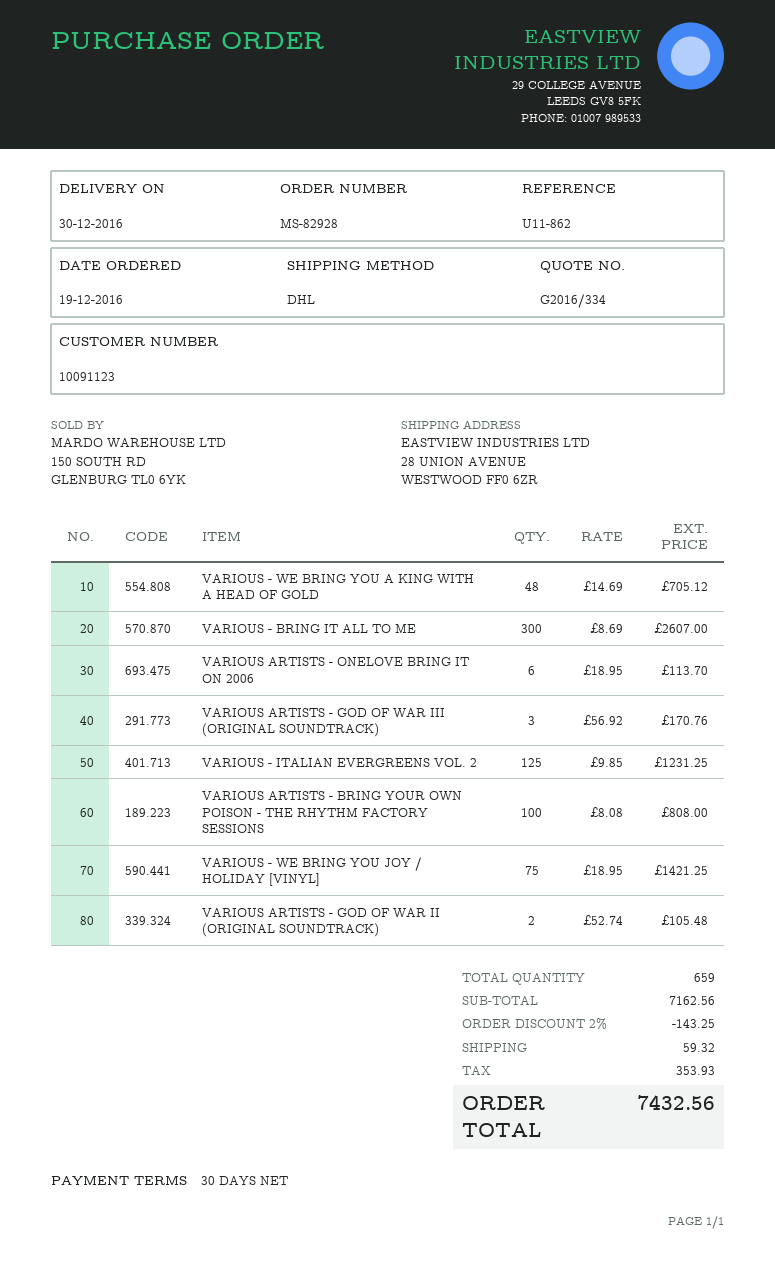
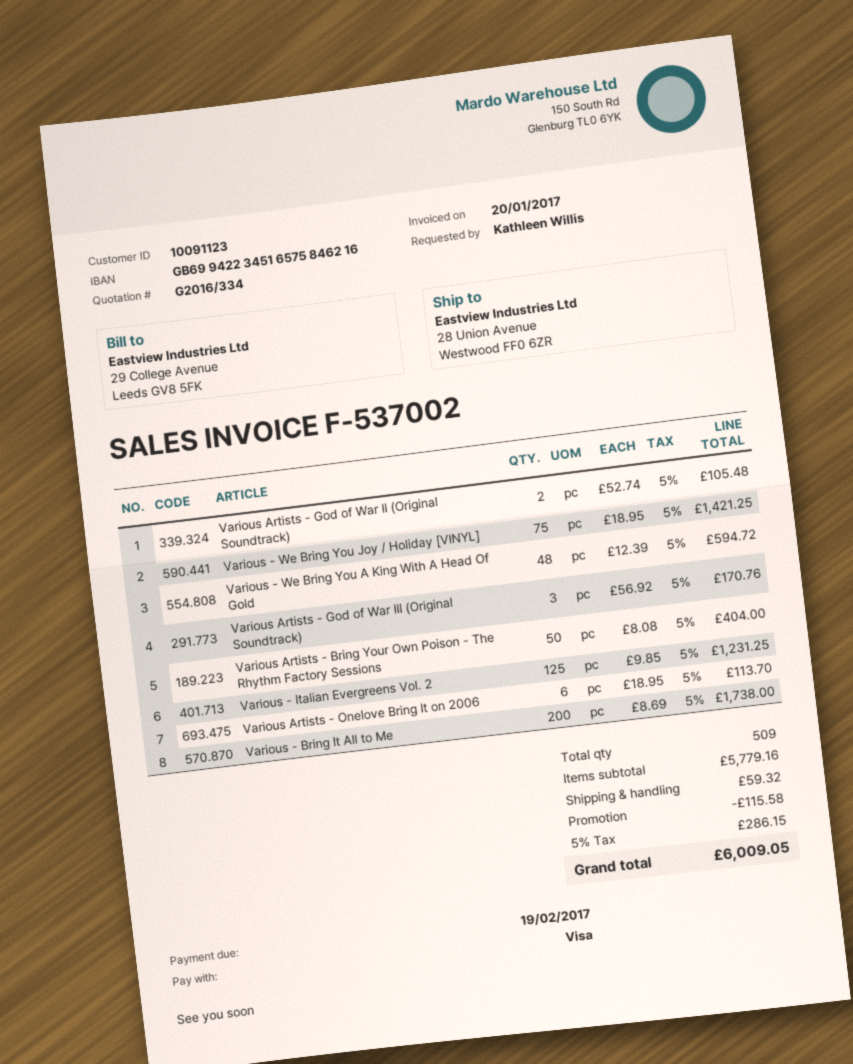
VARIOUS - WE BRING YOU A KING WITH A HEAD OF GOLD: 48 x 14.69 = 705.12 -> 48 x 12.39 = 594.72
VARIOUS - BRING IT ALL TO ME: 300 x 8.69 = 2607.00 -> 200 x 8.69 = 1738.00
VARIOUS ARTISTS - BRING YOUR OWN POISON - THE RHYTHM FACTORY SESSIONS: 100 x 8.08 = 808.00 -> 50 x 8.08 = 404.00
total quantity: 659 -> 509
subtotal: 7162.56 -> 5779.16
discount: 143.25 -> 115.58
tax: 353.93 -> 286.15
total: 7432.56 -> 6009.05

